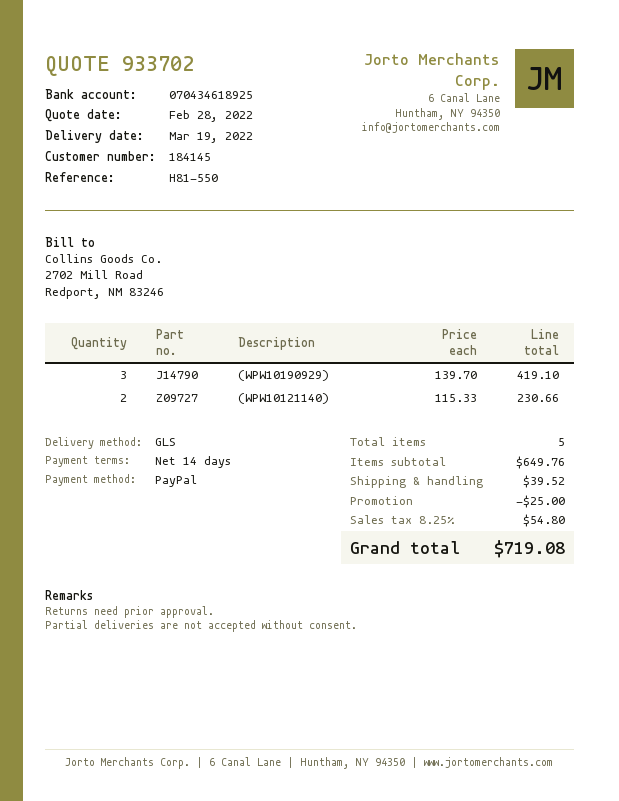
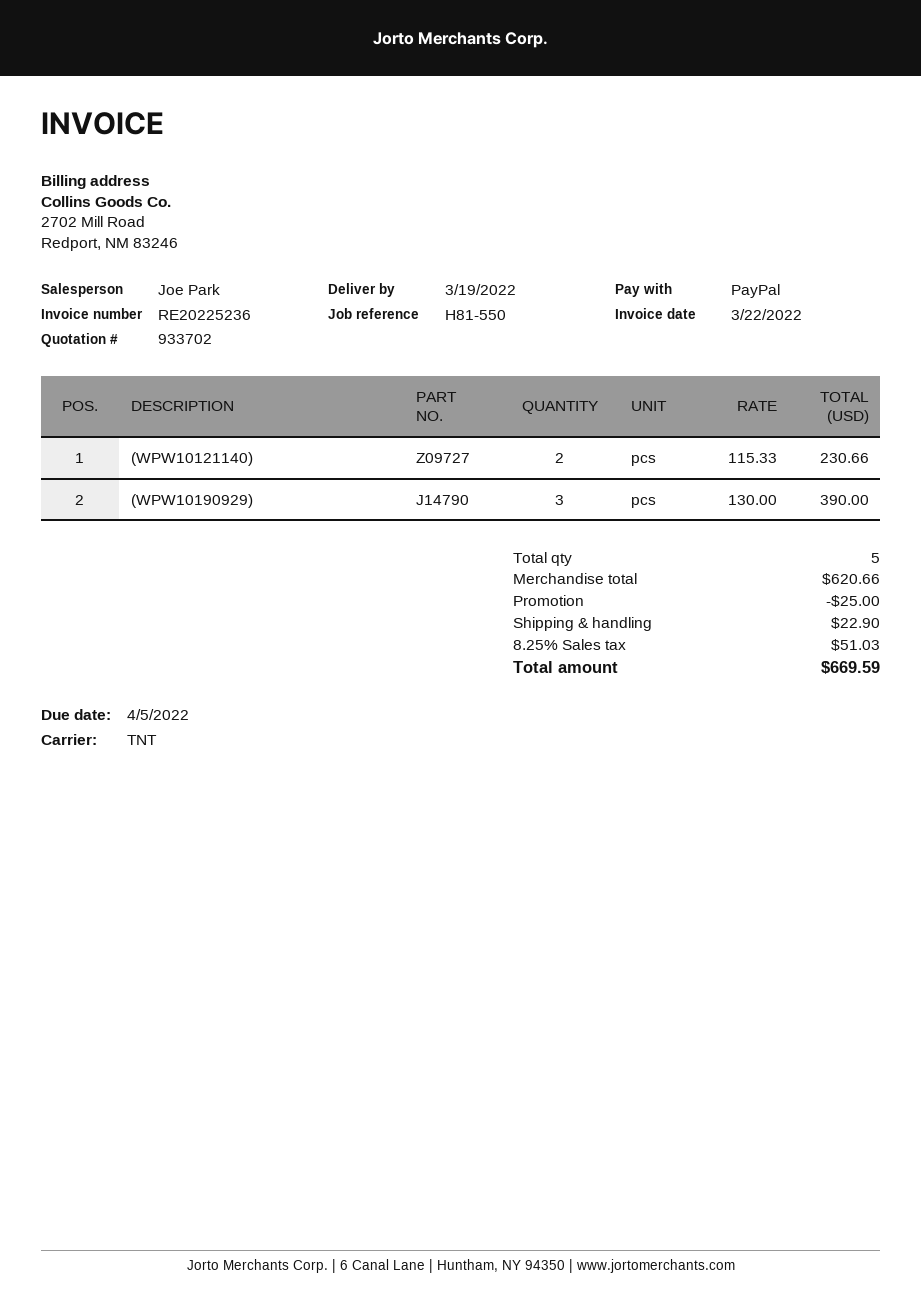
shipping method: GLS -> TNT
(WPW10190929): 3 x 139.70 = 419.10 -> 3 x 130.00 = 390.00
subtotal: 649.76 -> 620.66
shipping: 39.52 -> 22.90
tax: 8.25% = 54.80 -> 8.25% = 51.03
total: 719.08 -> 669.59

